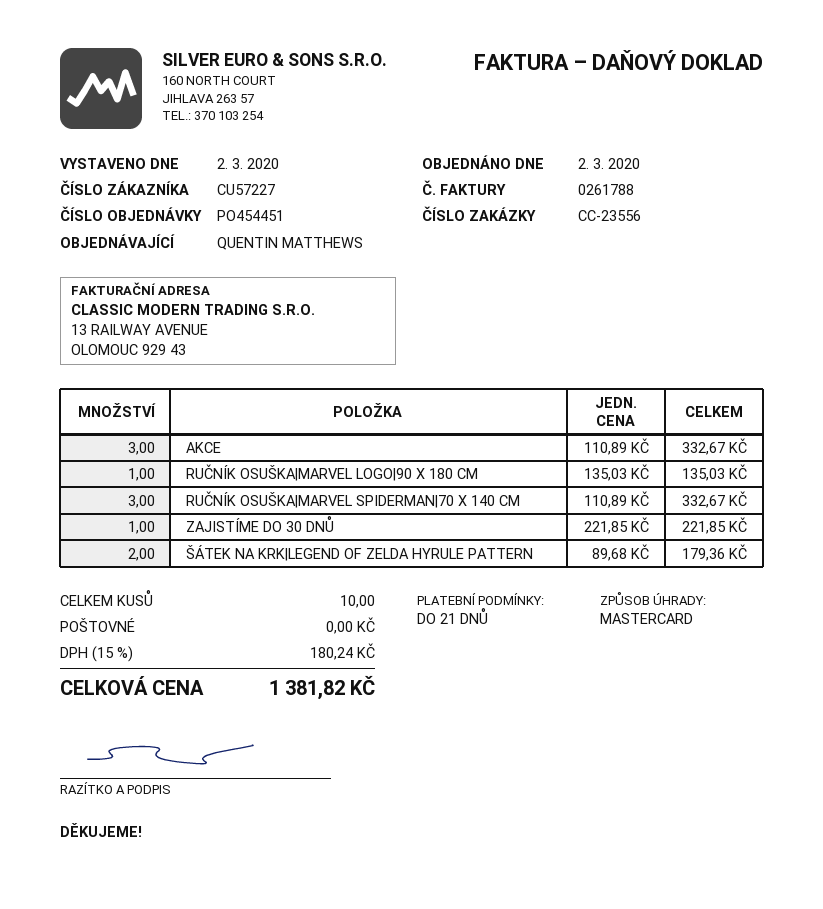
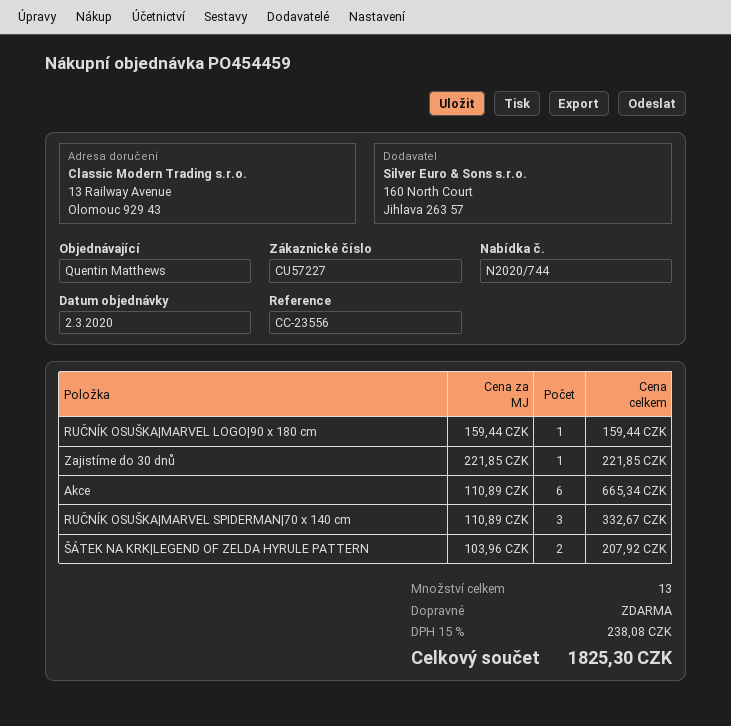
order number: PO454451 -> PO454459
AKCE: 3 x 110.89 = 332.67 -> 6 x 110.89 = 665.34
RUČNÍK OSUŠKA|MARVEL LOGO|90 X 180 CM: 1 x 135.03 = 135.03 -> 1 x 159.44 = 159.44
ŠÁTEK NA KRK|LEGEND OF ZELDA HYRULE PATTERN: 2 x 89.68 = 179.36 -> 2 x 103.96 = 207.92
total quantity: 10 -> 13
tax: 15% = 180.24 -> 15% = 238.08
total: 1381.82 -> 1825.30

